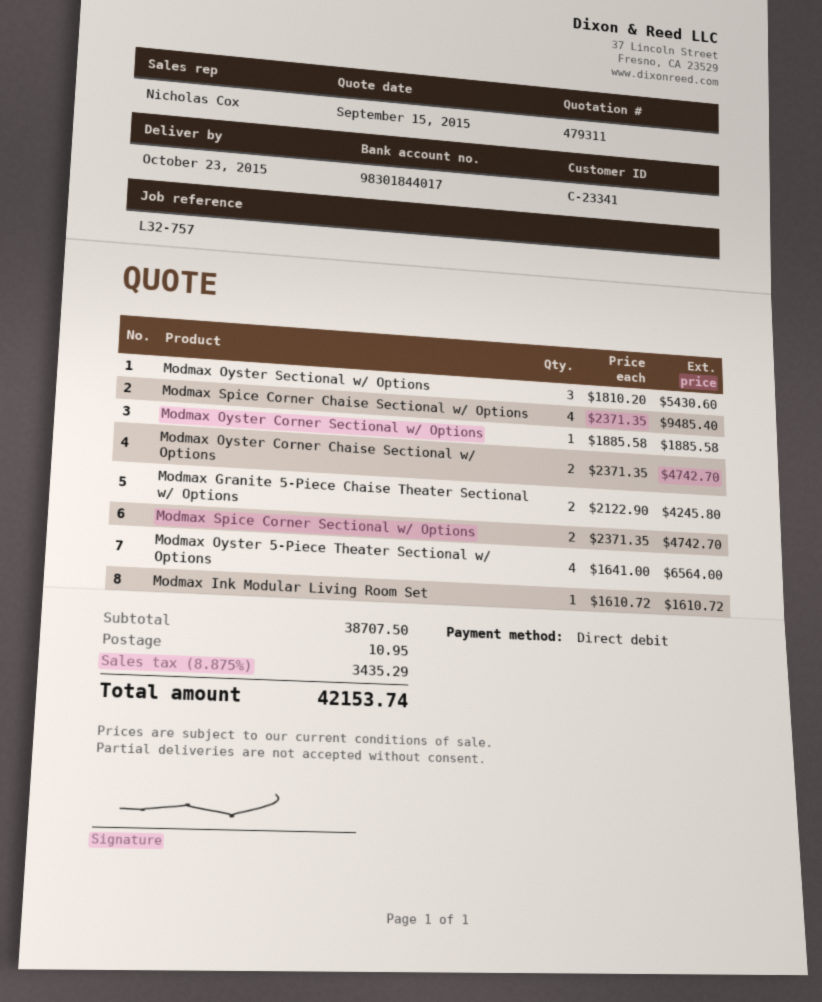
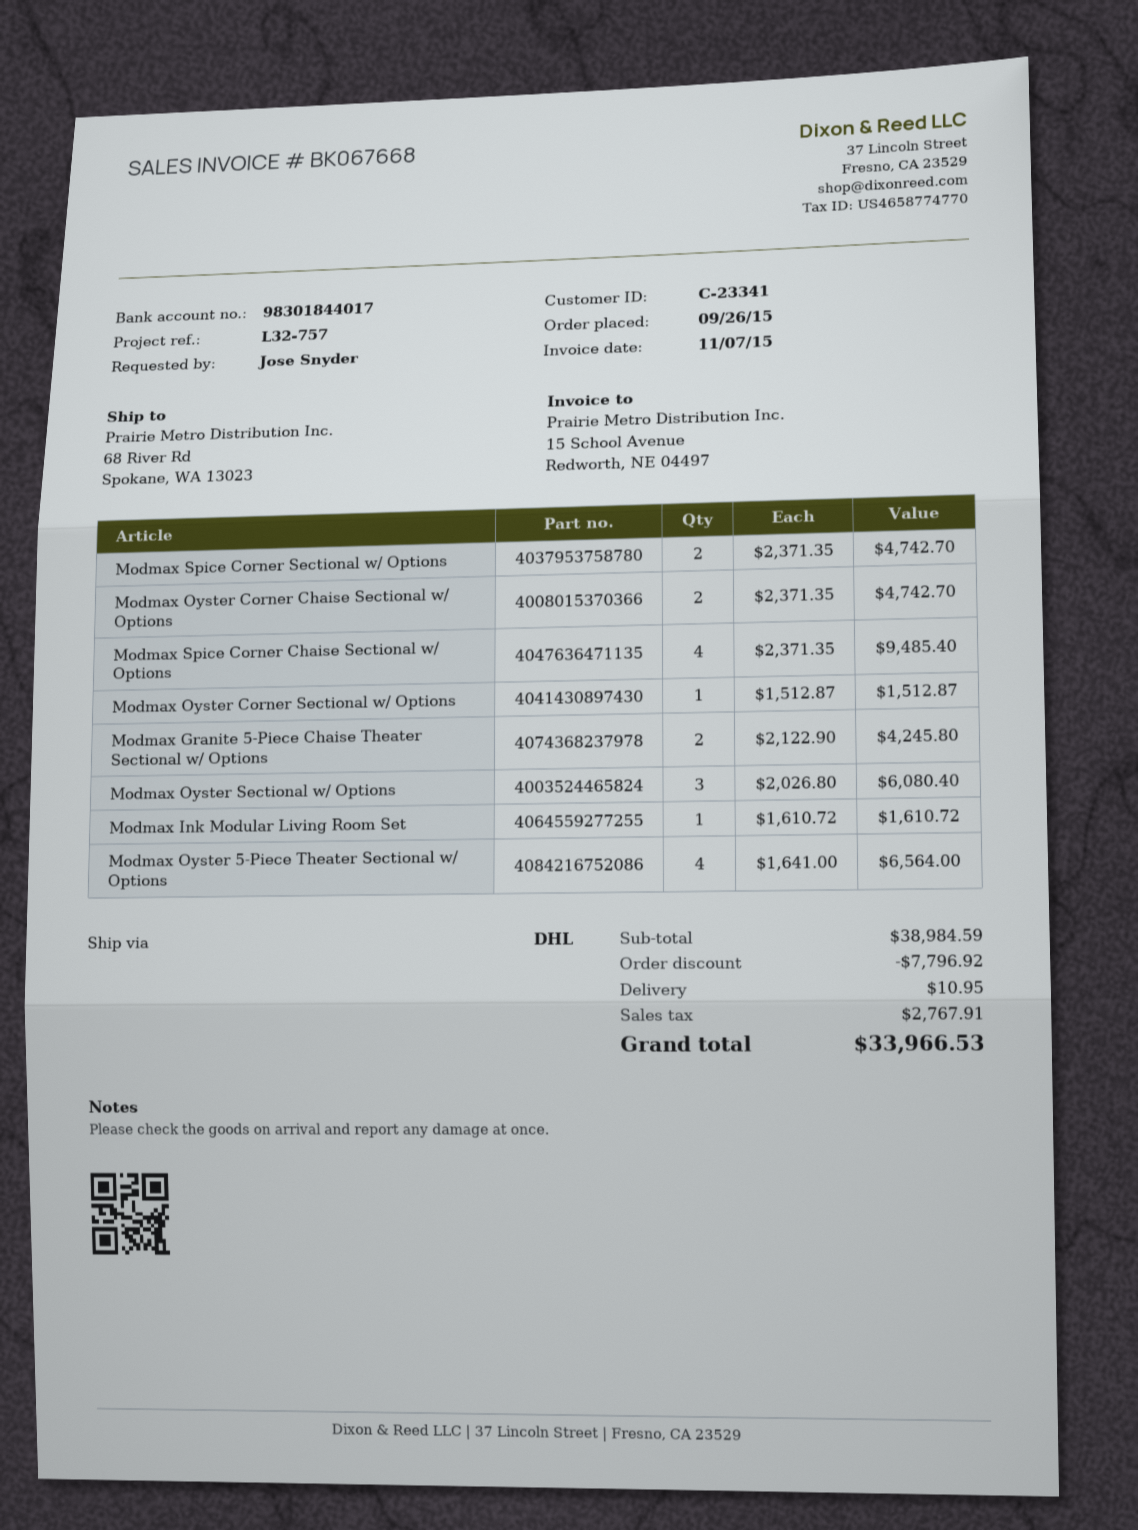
Modmax Oyster Sectional w/ Options: 3 x 1810.20 = 5430.60 -> 3 x 2026.80 = 6080.40
Modmax Oyster Corner Sectional w/ Options: 1 x 1885.58 = 1885.58 -> 1 x 1512.87 = 1512.87
subtotal: 38707.50 -> 38984.59
discount: none -> 7796.92
tax: 3435.29 -> 2767.91
total: 42153.74 -> 33966.53

